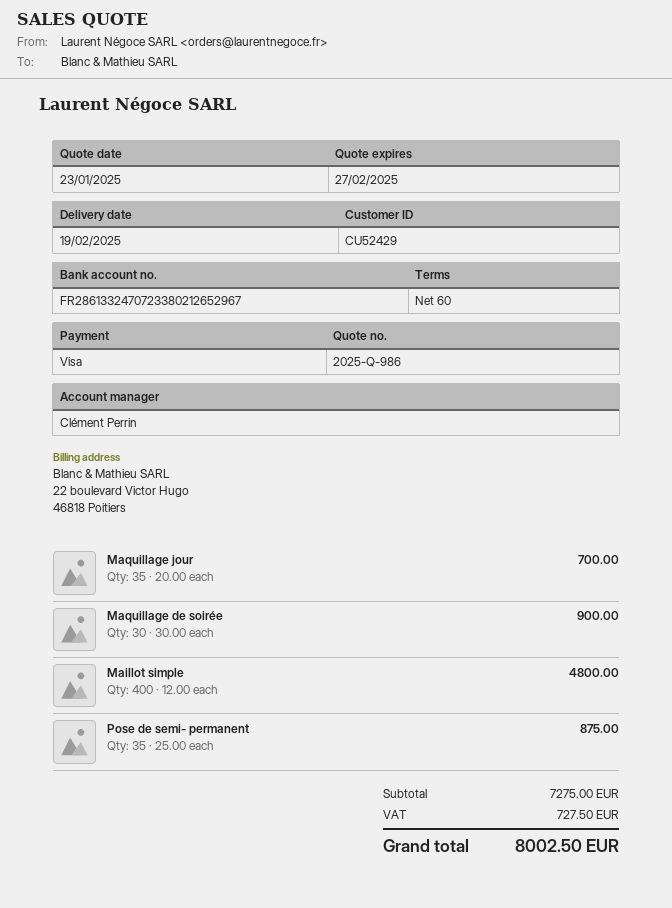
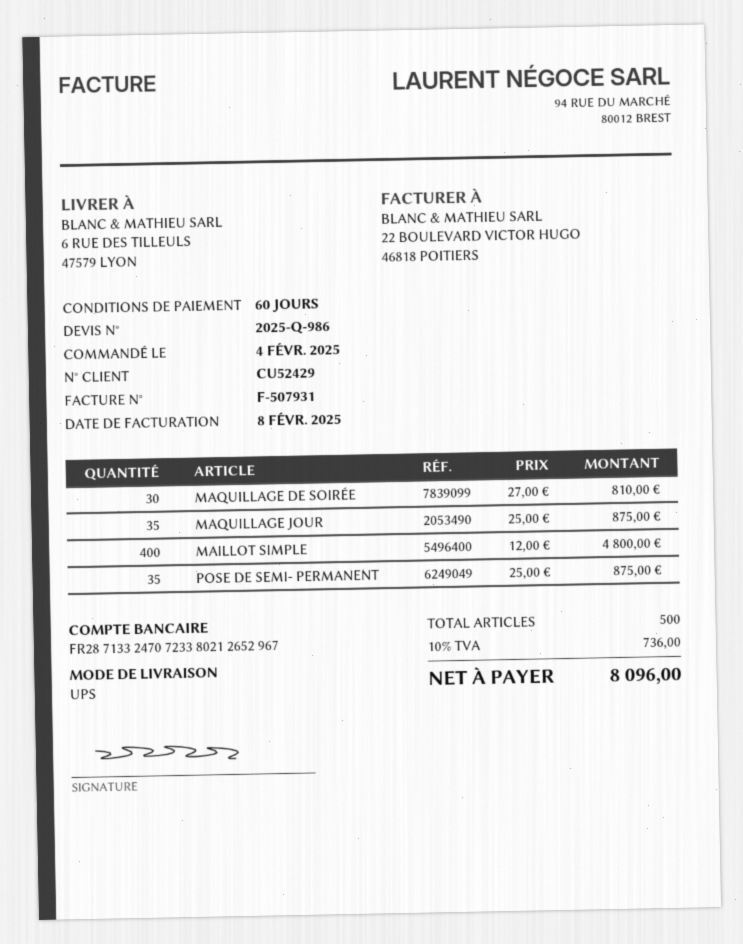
bank account: FR2861332470723380212652967 -> FR2871332470723380212652967
Maquillage jour: 35 x 20.00 = 700.00 -> 35 x 25.00 = 875.00
Maquillage de soirée: 30 x 30.00 = 900.00 -> 30 x 27.00 = 810.00
tax: 727.50 -> 736.00
total: 8002.50 -> 8096.00

